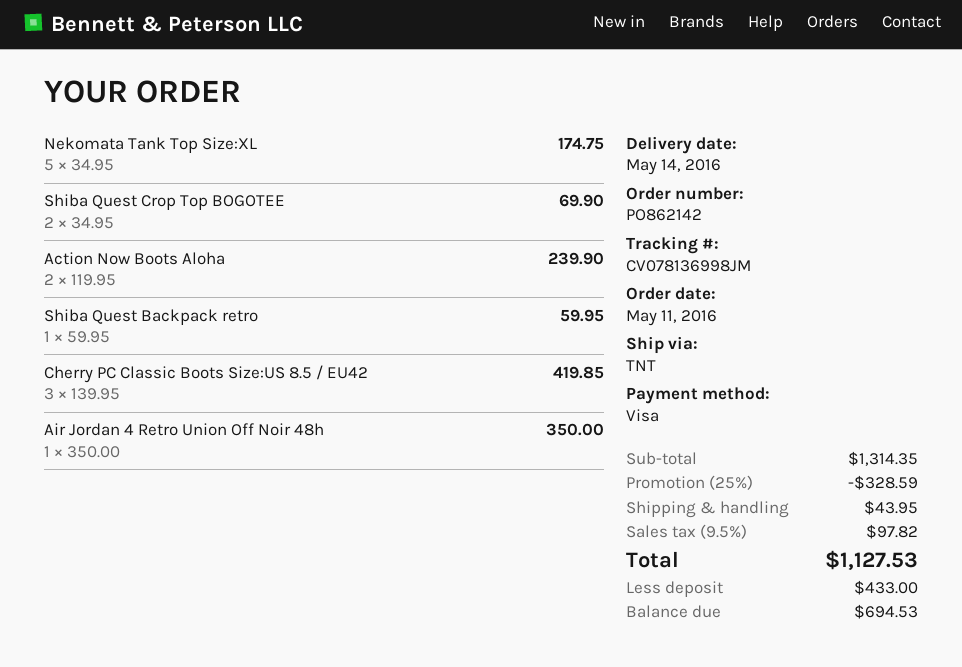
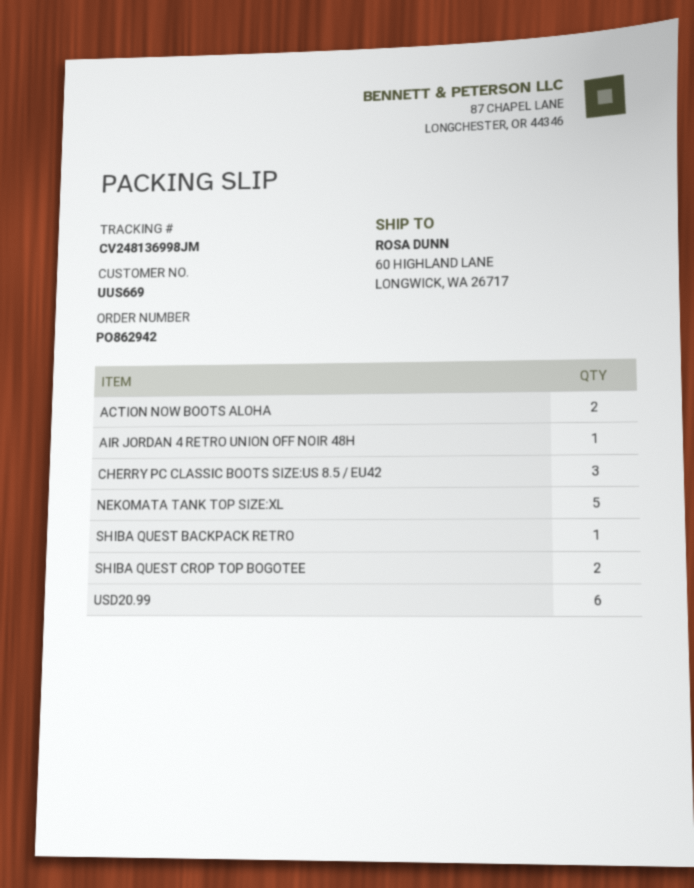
order number: PO862142 -> PO862942
tracking number: CV078136998JM -> CV248136998JM
USD20.99: none -> 6

